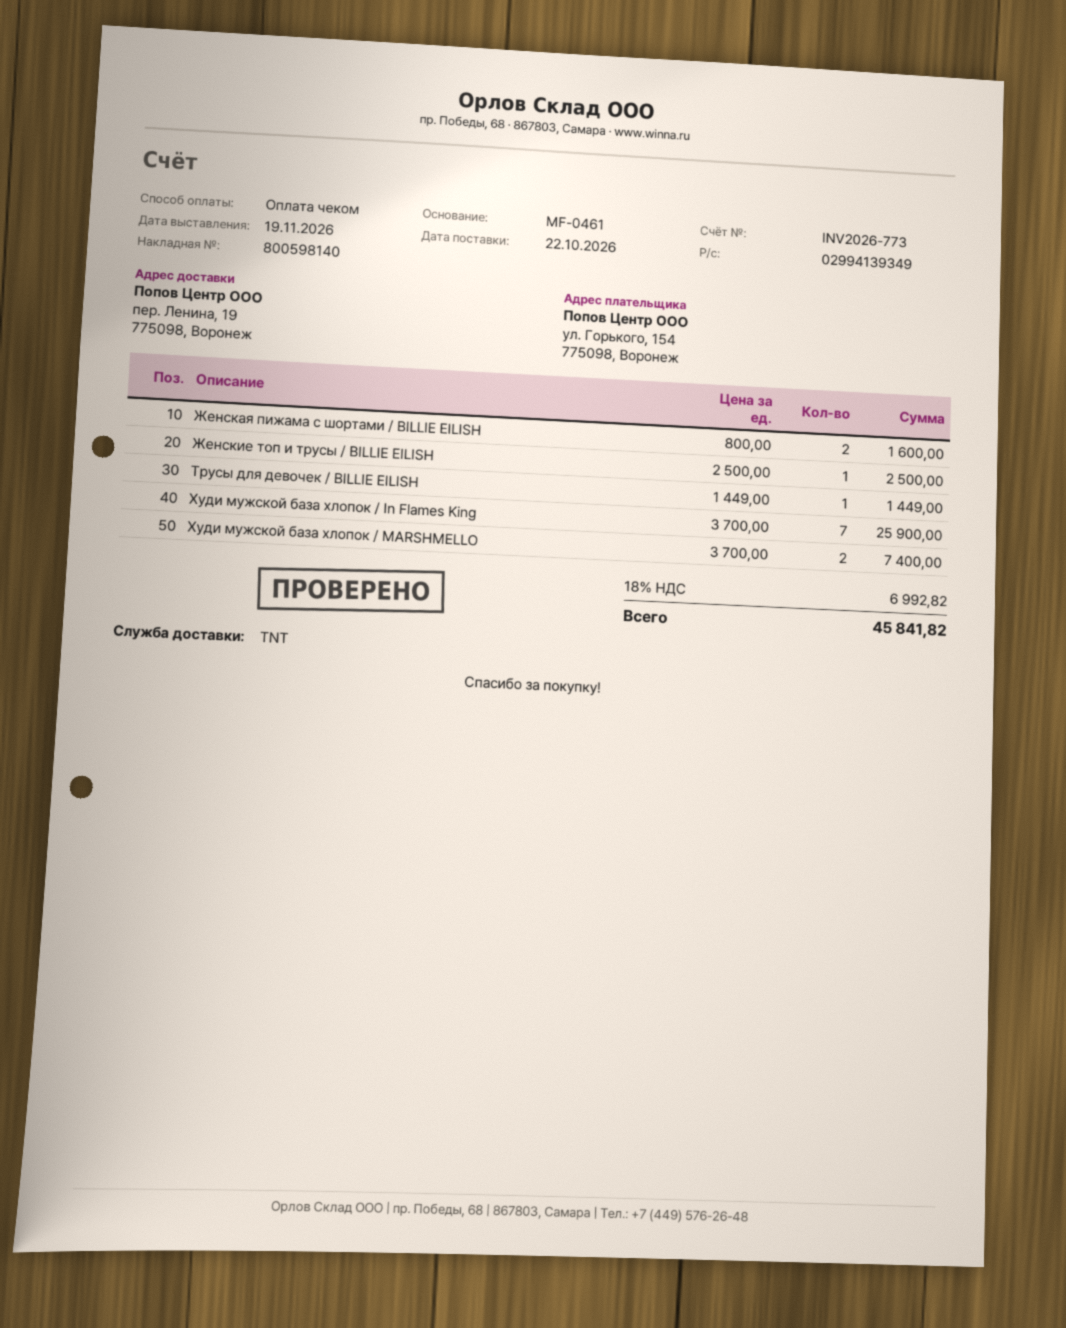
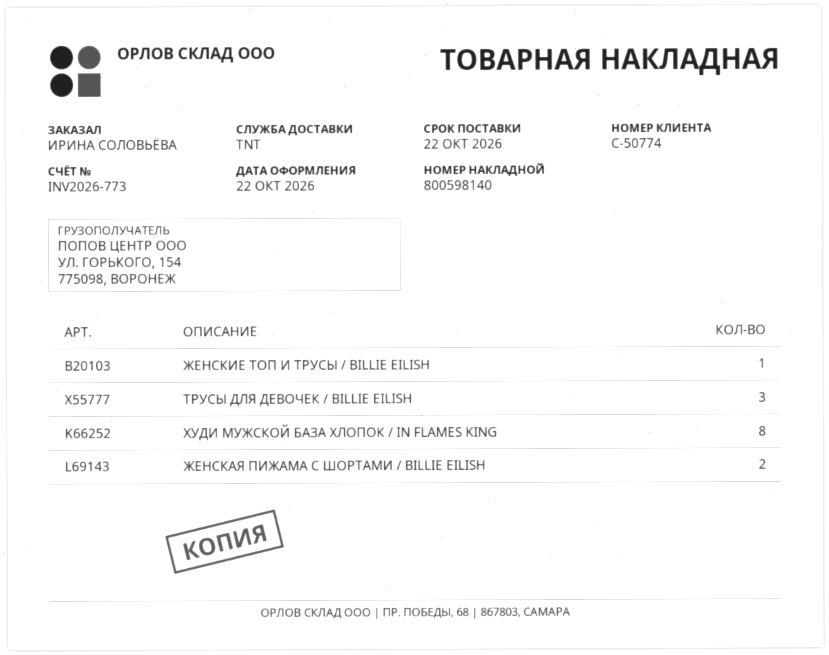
ship to: пер. Ленина, 19, 775098, Воронеж -> УЛ. ГОРЬКОГО, 154, 775098, ВОРОНЕЖ
Трусы для девочек / BILLIE EILISH: 1 -> 3
Худи мужской база хлопок / In Flames King: 7 -> 8
Худи мужской база хлопок / MARSHMELLO: 2 -> none

